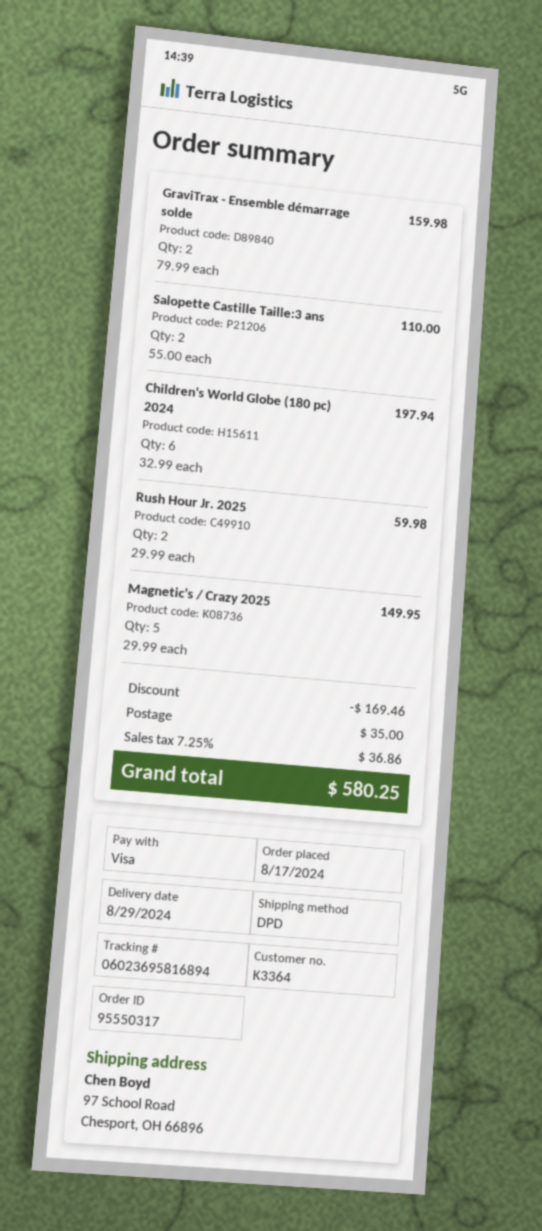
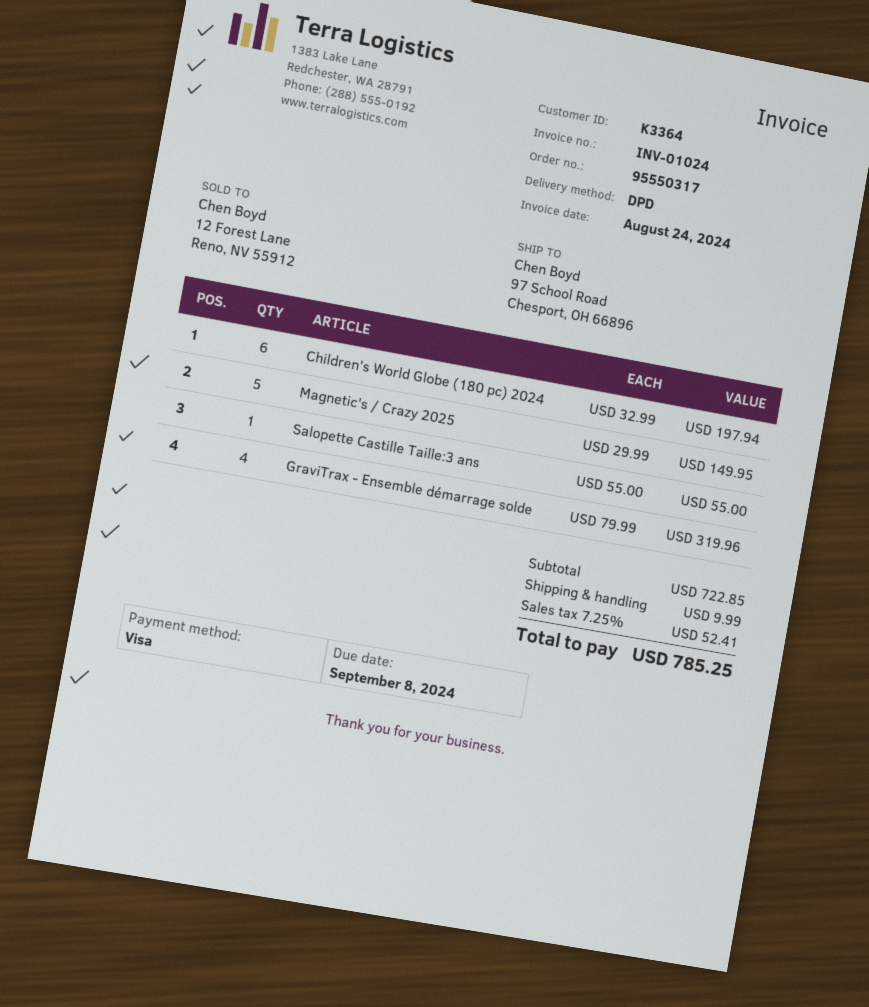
GraviTrax - Ensemble démarrage solde: 2 x 79.99 = 159.98 -> 4 x 79.99 = 319.96
Salopette Castille Taille:3 ans: 2 x 55.00 = 110.00 -> 1 x 55.00 = 55.00
Rush Hour Jr. 2025: 2 x 29.99 = 59.98 -> none
discount: 169.46 -> none
shipping: 35.00 -> 9.99
tax: 7.25% = 36.86 -> 7.25% = 52.41
total: 580.25 -> 785.25

